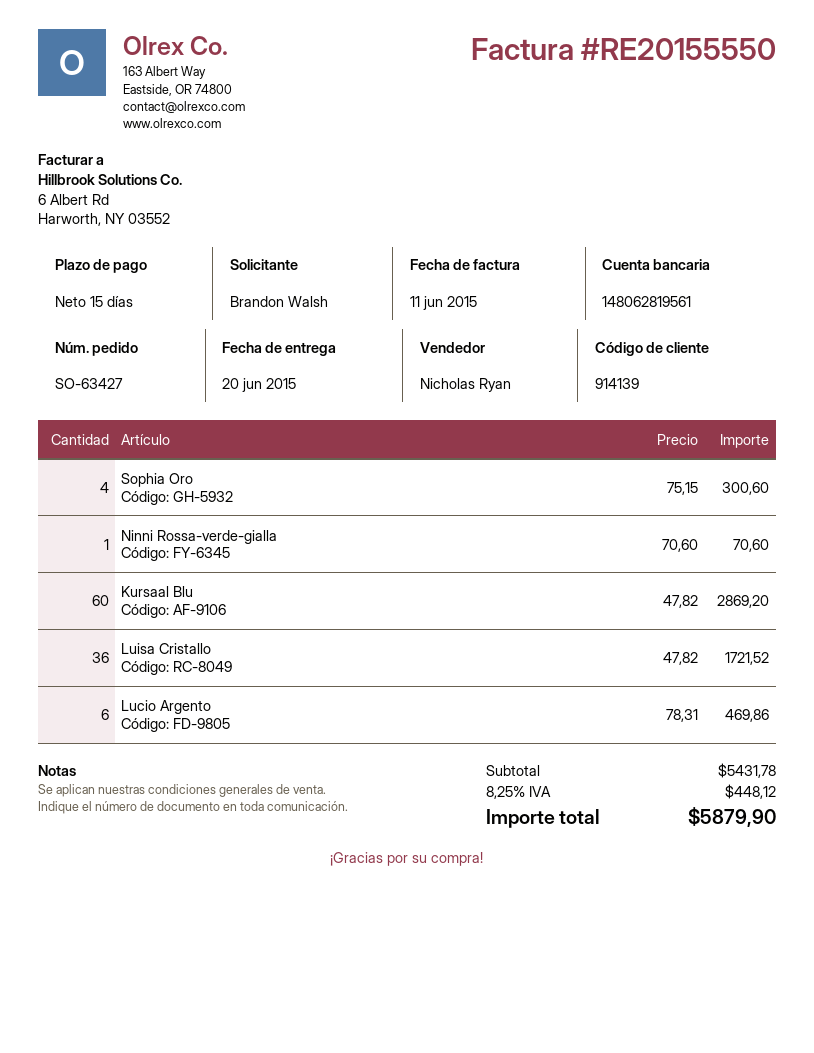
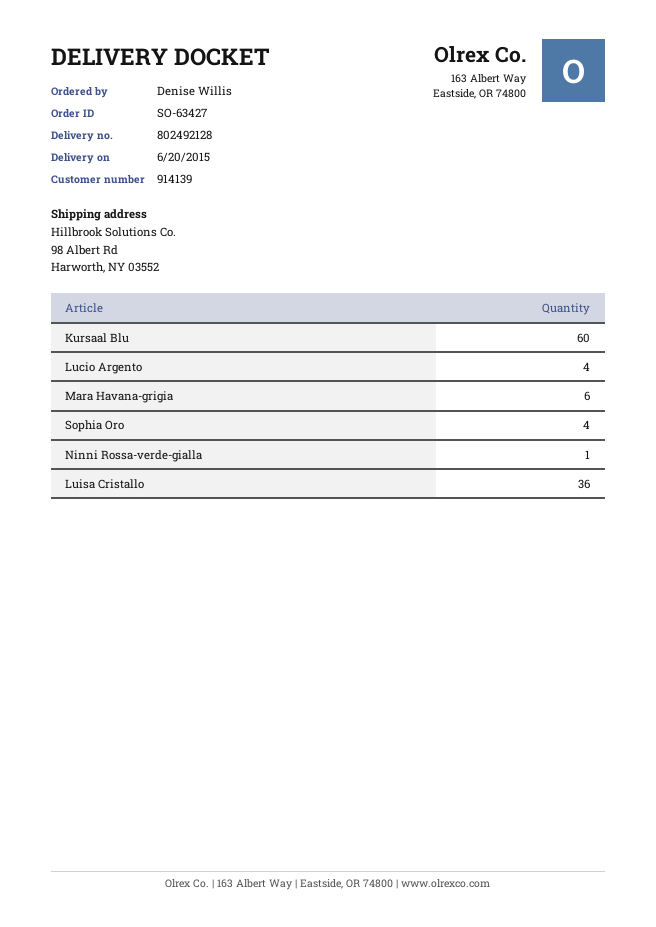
ordered by: Brandon Walsh -> Denise Willis
Lucio Argento: 6 -> 4
Mara Havana-grigia: none -> 6

